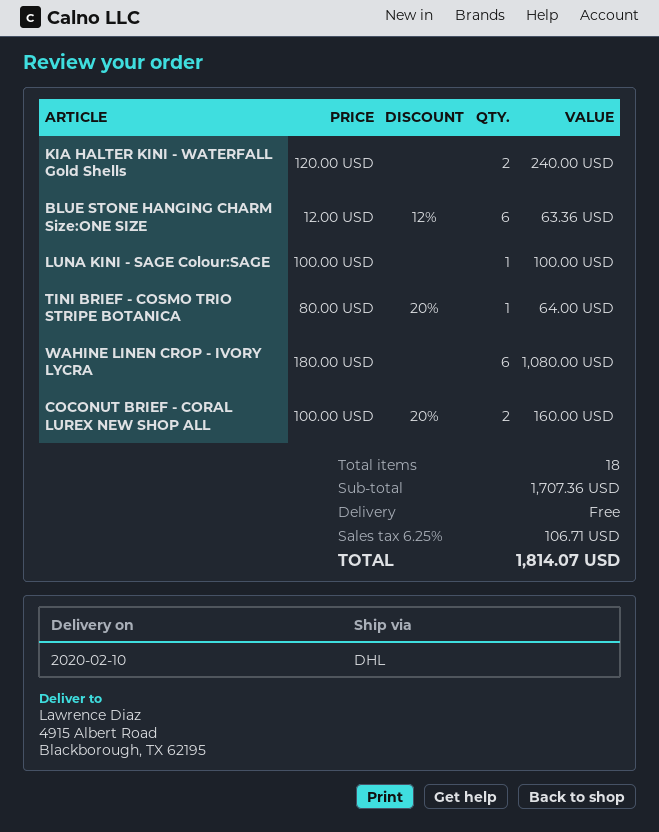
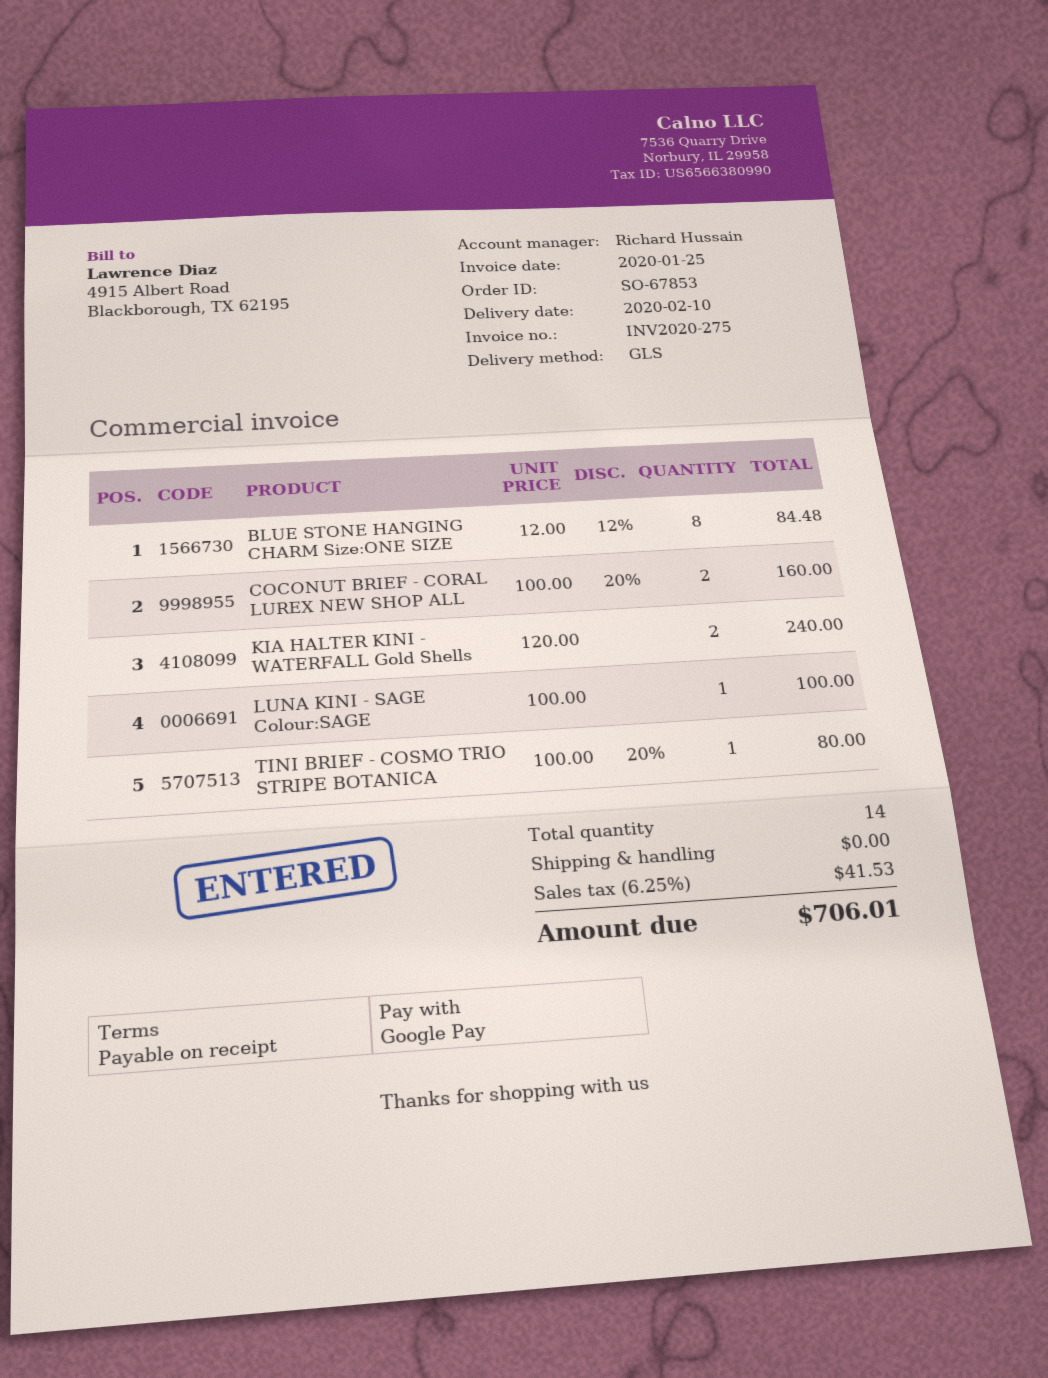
shipping method: DHL -> GLS
BLUE STONE HANGING CHARM Size:ONE SIZE: 6 x 12.00 - 12% = 63.36 -> 8 x 12.00 - 12% = 84.48
TINI BRIEF - COSMO TRIO STRIPE BOTANICA: 1 x 80.00 - 20% = 64.00 -> 1 x 100.00 - 20% = 80.00
WAHINE LINEN CROP - IVORY LYCRA: 6 x 180.00 = 1080.00 -> none
total quantity: 18 -> 14
tax: 6.25% = 106.71 -> 6.25% = 41.53
total: 1814.07 -> 706.01

